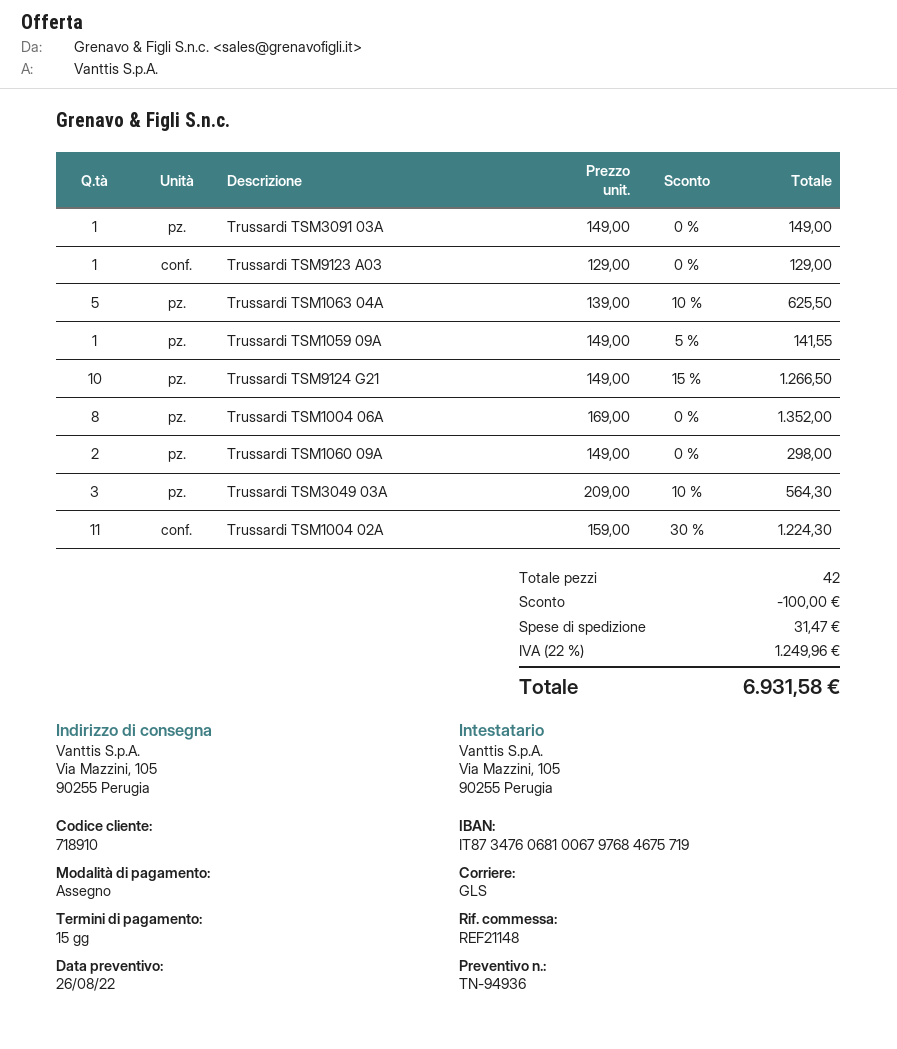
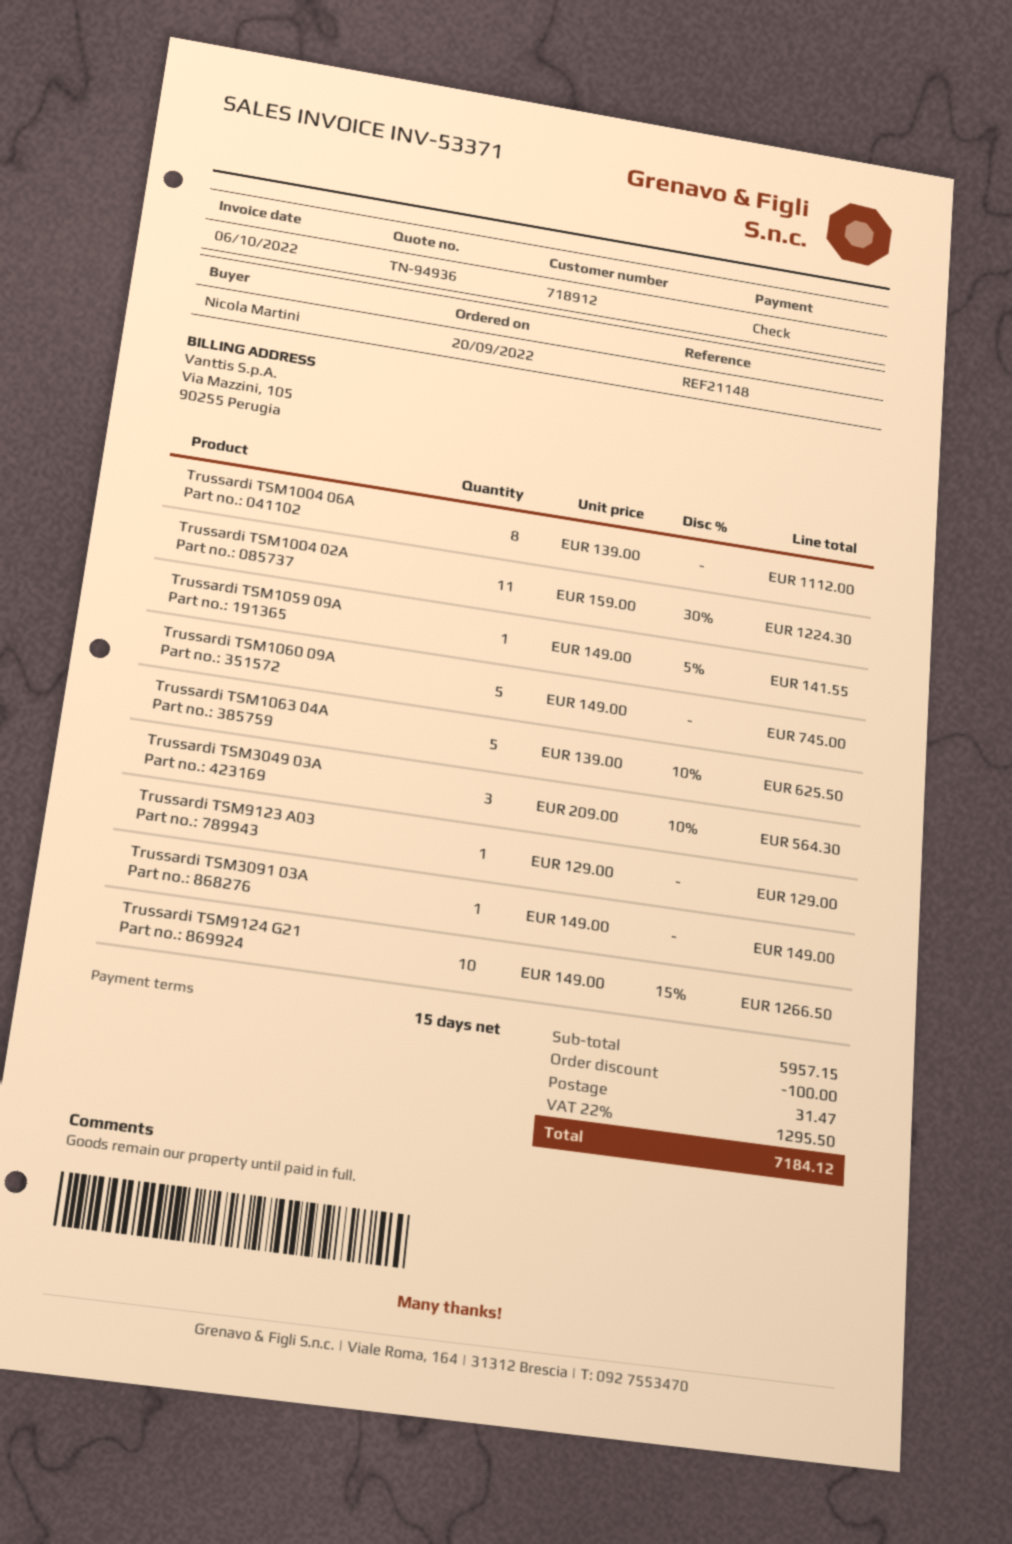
customer number: 718910 -> 718912
Trussardi TSM1004 06A: 8 x 169.00 = 1352.00 -> 8 x 139.00 = 1112.00
Trussardi TSM1060 09A: 2 x 149.00 = 298.00 -> 5 x 149.00 = 745.00
tax: 22% = 1249.96 -> 22% = 1295.50
total: 6931.58 -> 7184.12

